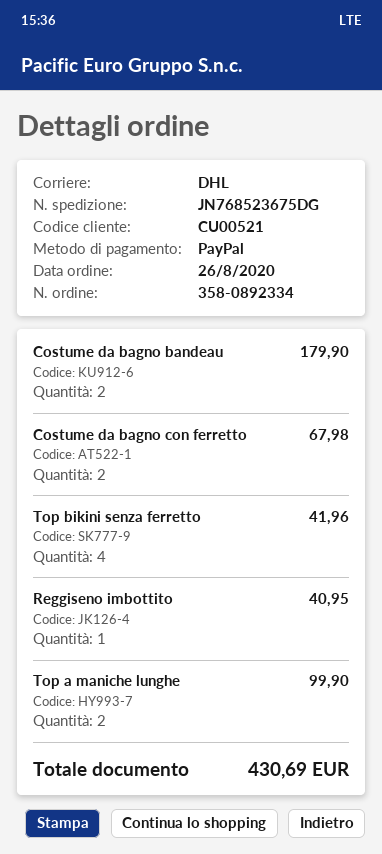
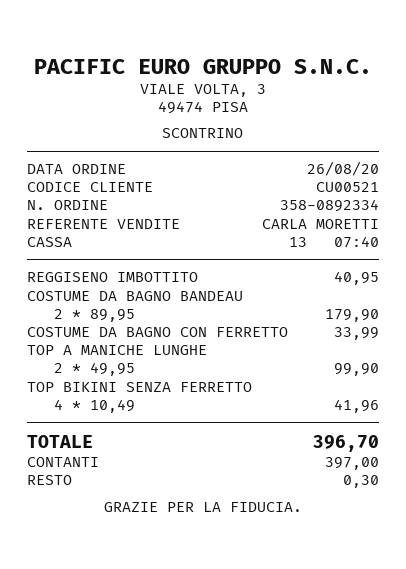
payment method: PayPal -> cash
Costume da bagno con ferretto: 2 for 67.98 -> 1 for 33.99
total: 430.69 -> 396.70

